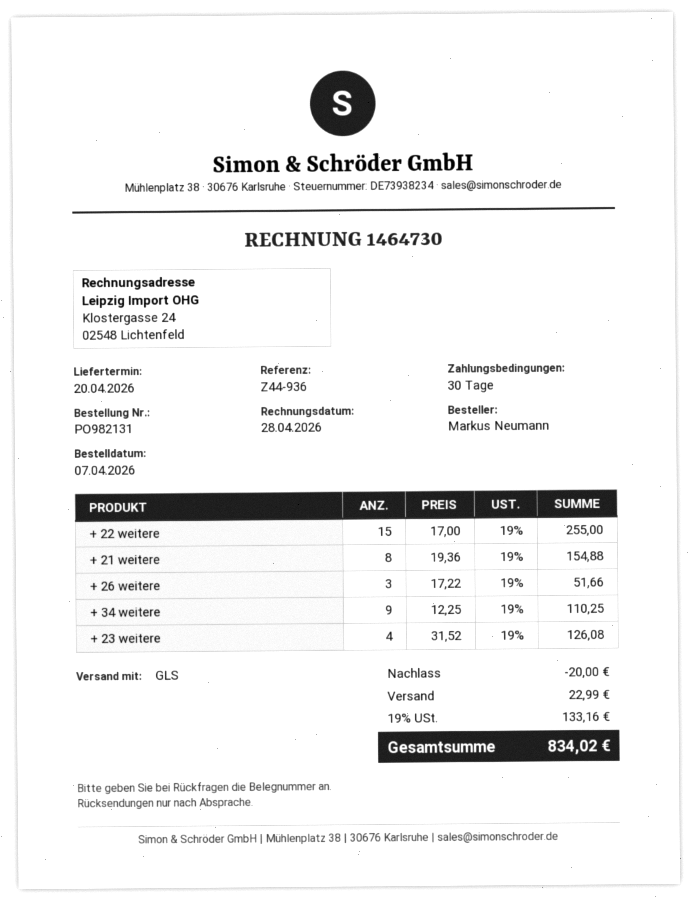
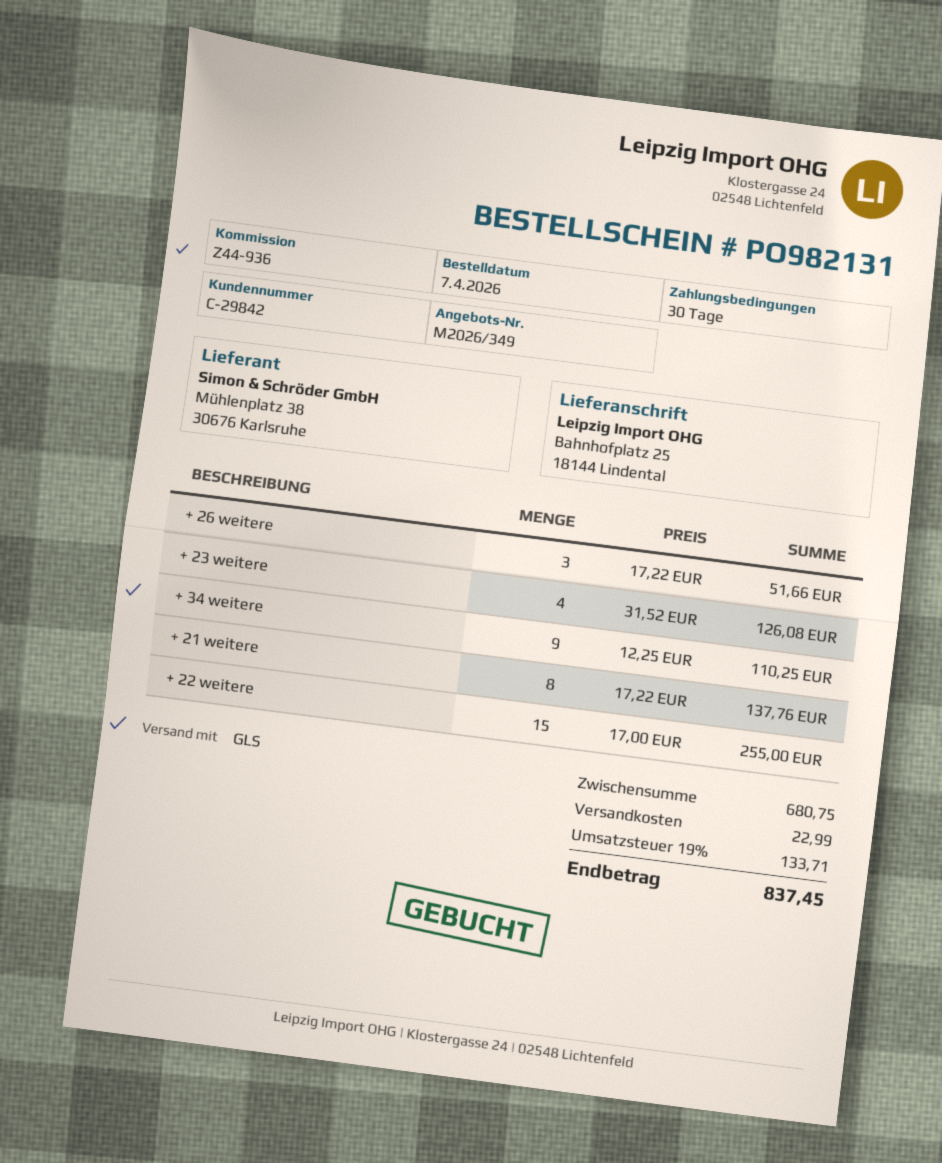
+ 21 weitere: 8 x 19.36 = 154.88 -> 8 x 17.22 = 137.76
discount: 20.00 -> none
tax: 19% = 133.16 -> 19% = 133.71
total: 834.02 -> 837.45

